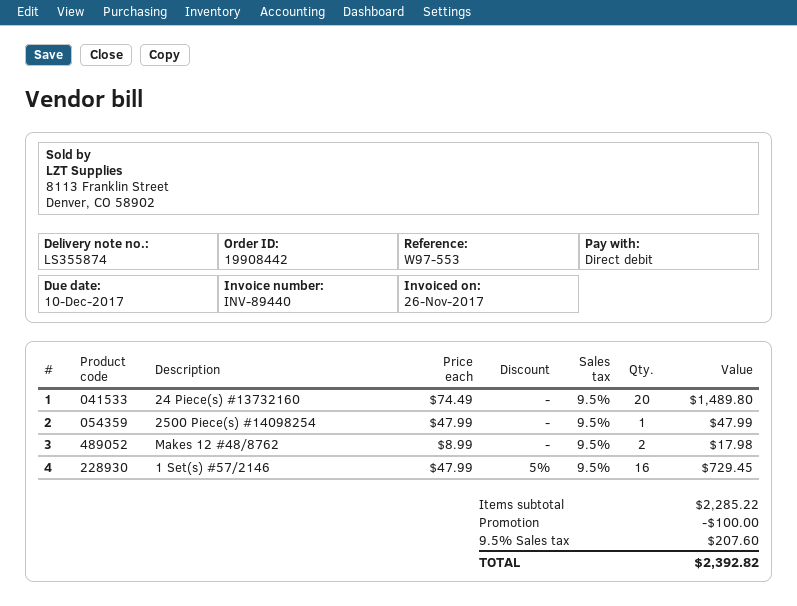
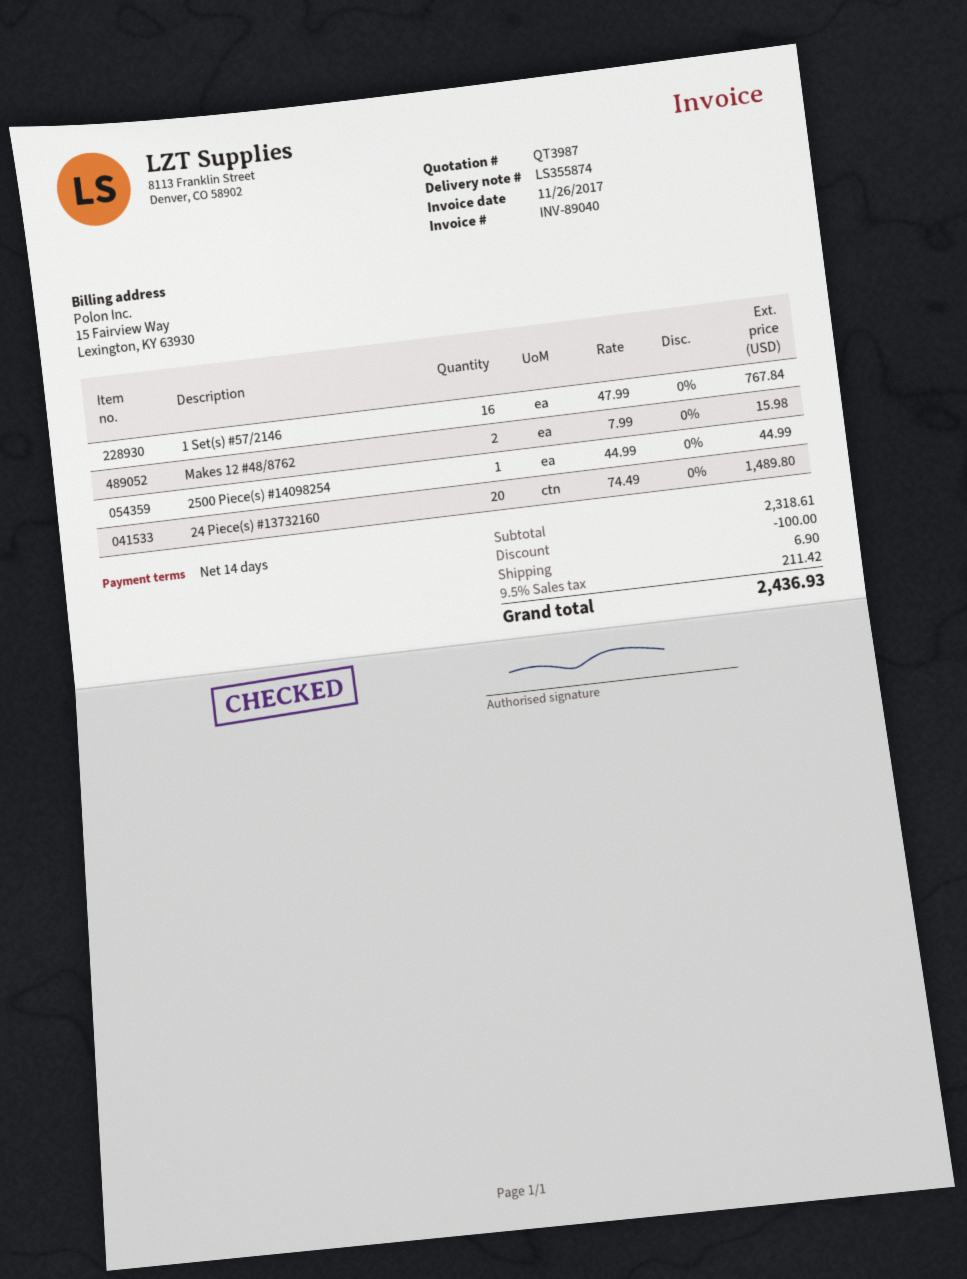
invoice number: INV-89440 -> INV-89040
2500 Piece(s) #14098254: 1 x 47.99 = 47.99 -> 1 x 44.99 = 44.99
Makes 12 #48/8762: 2 x 8.99 = 17.98 -> 2 x 7.99 = 15.98
1 Set(s) #57/2146: 16 x 47.99 - 5% = 729.45 -> 16 x 47.99 = 767.84
subtotal: 2285.22 -> 2318.61
shipping: none -> 6.90
tax: 9.5% = 207.60 -> 9.5% = 211.42
total: 2392.82 -> 2436.93

